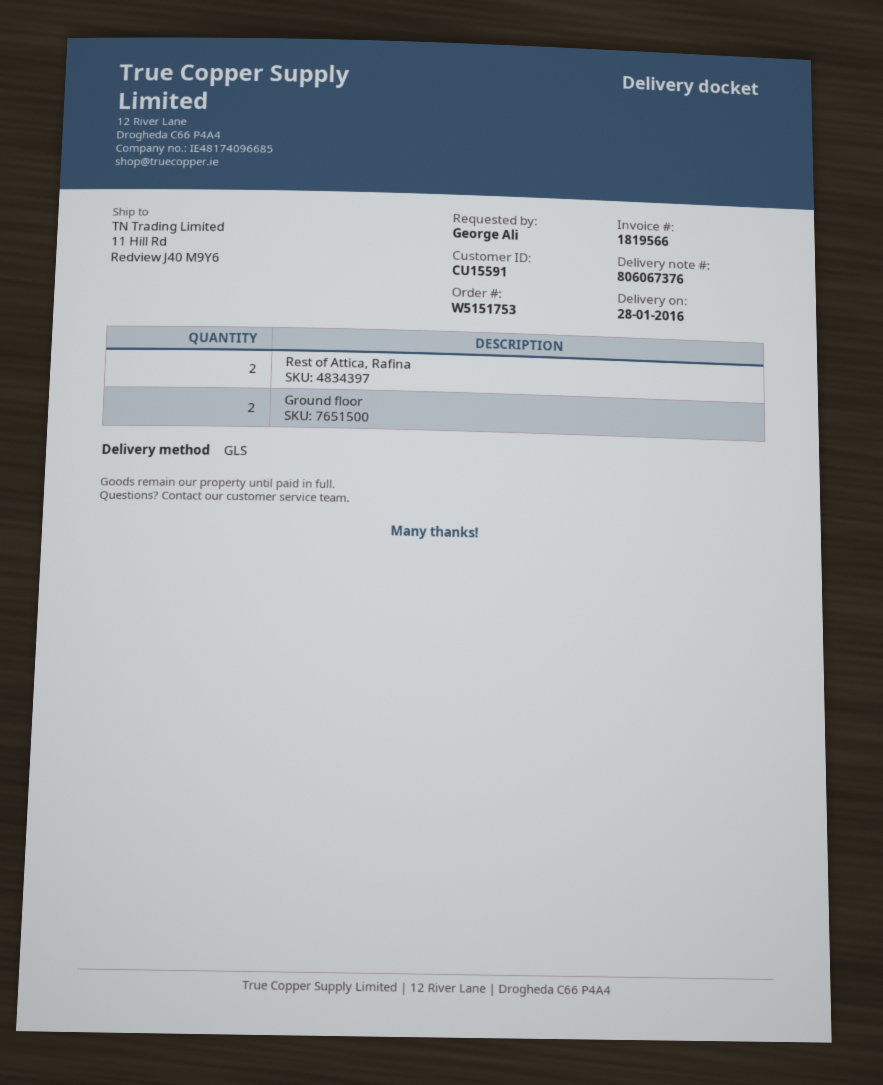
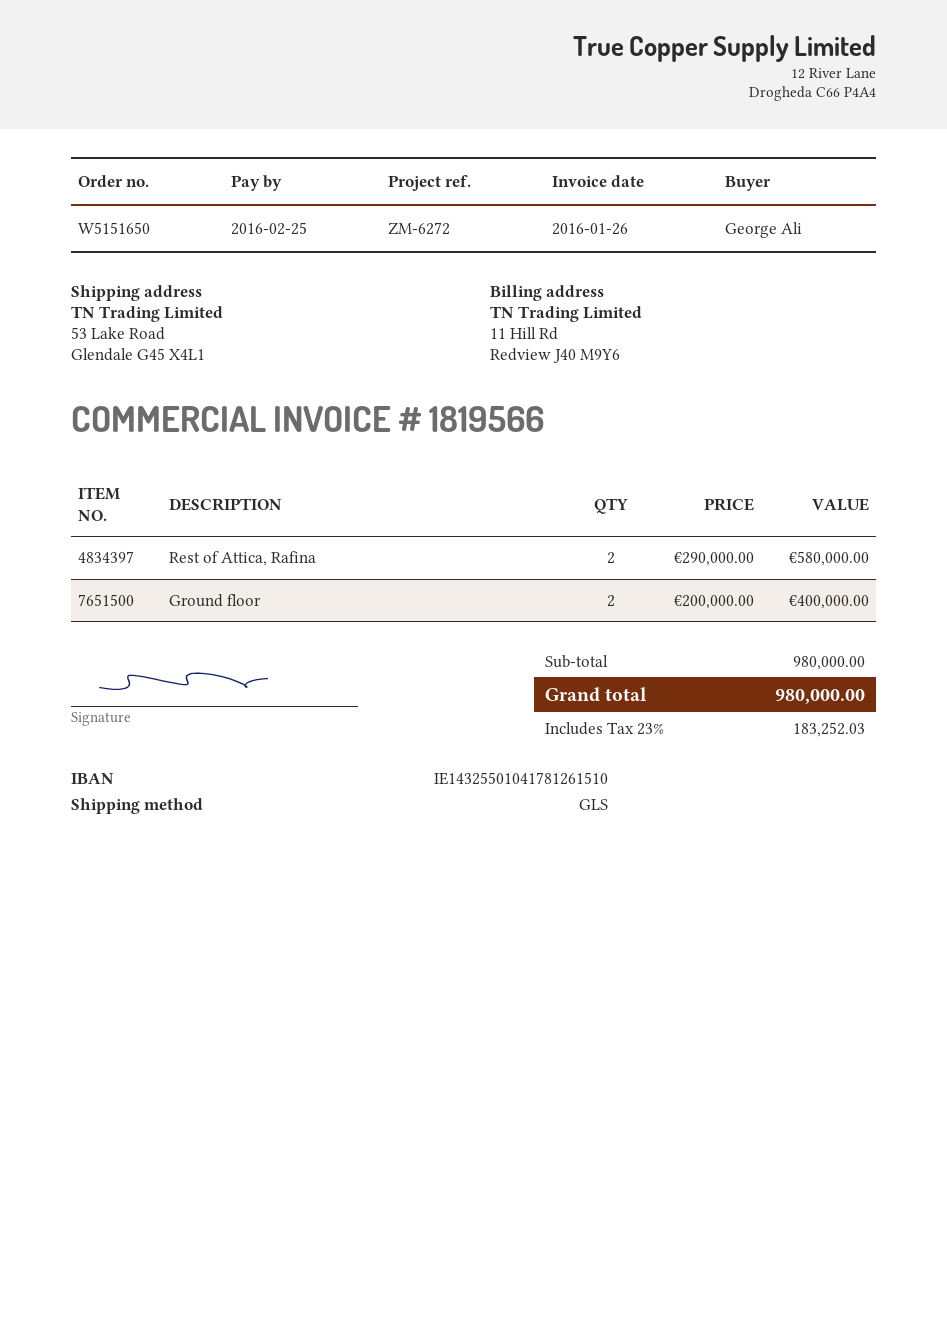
order number: W5151753 -> W5151650
ship to: 11 Hill Rd, Redview J40 M9Y6 -> 53 Lake Road, Glendale G45 X4L1

